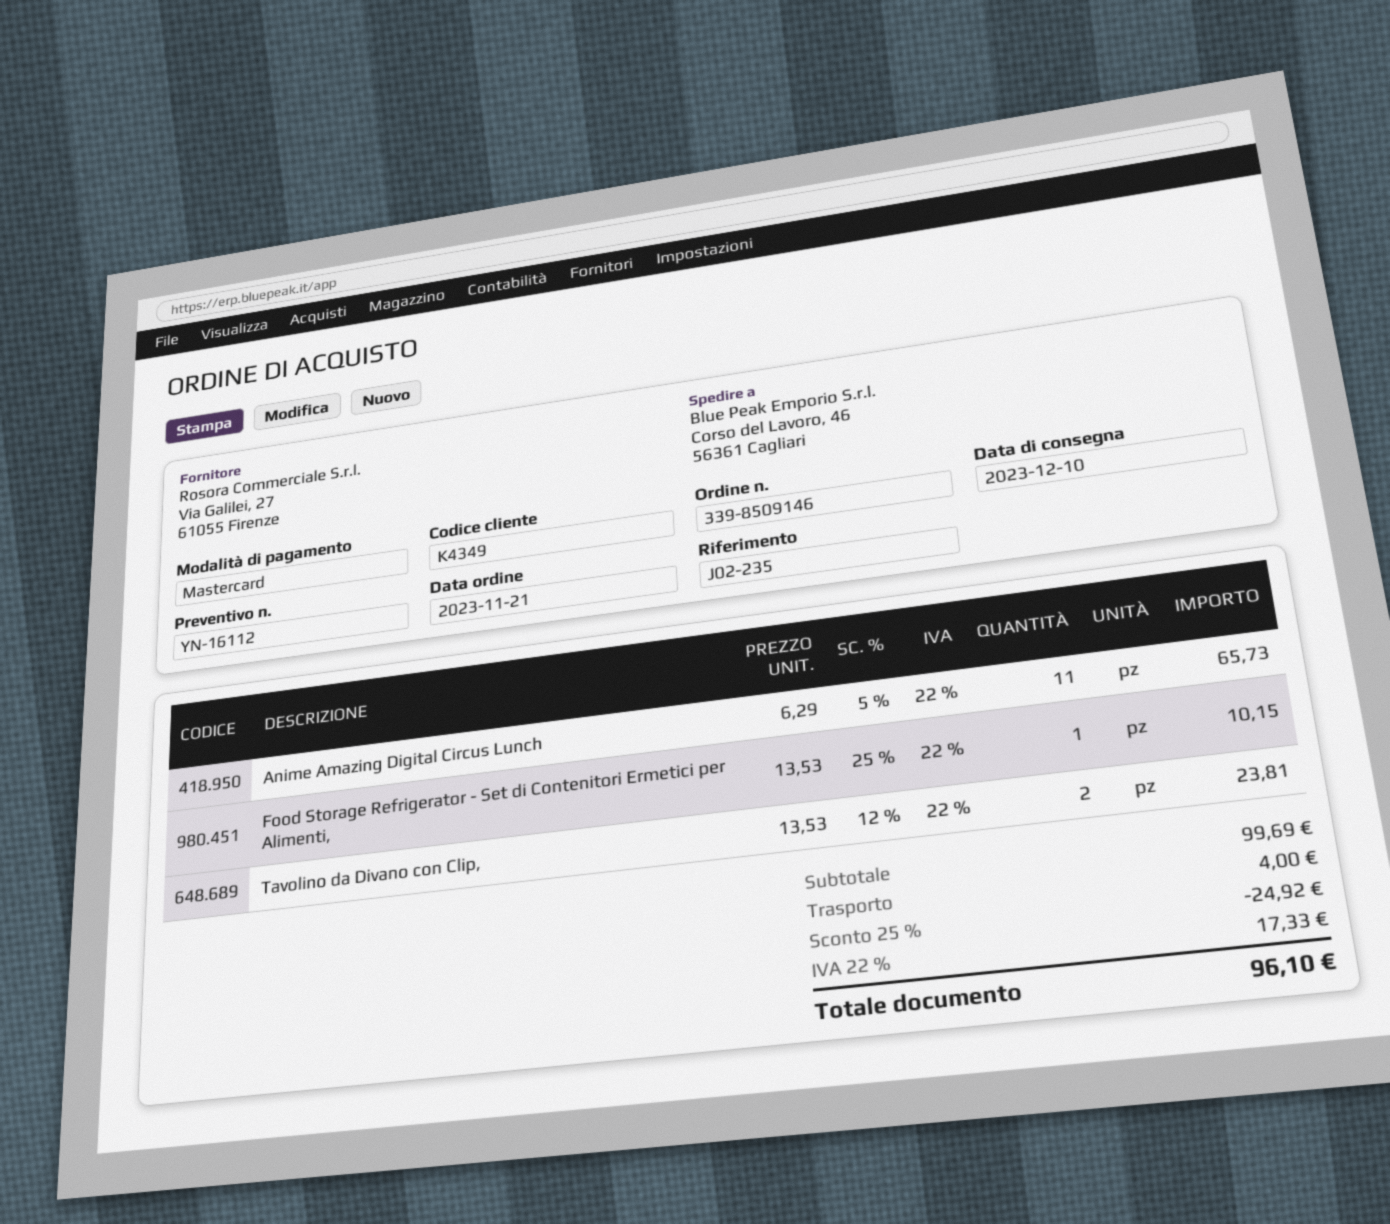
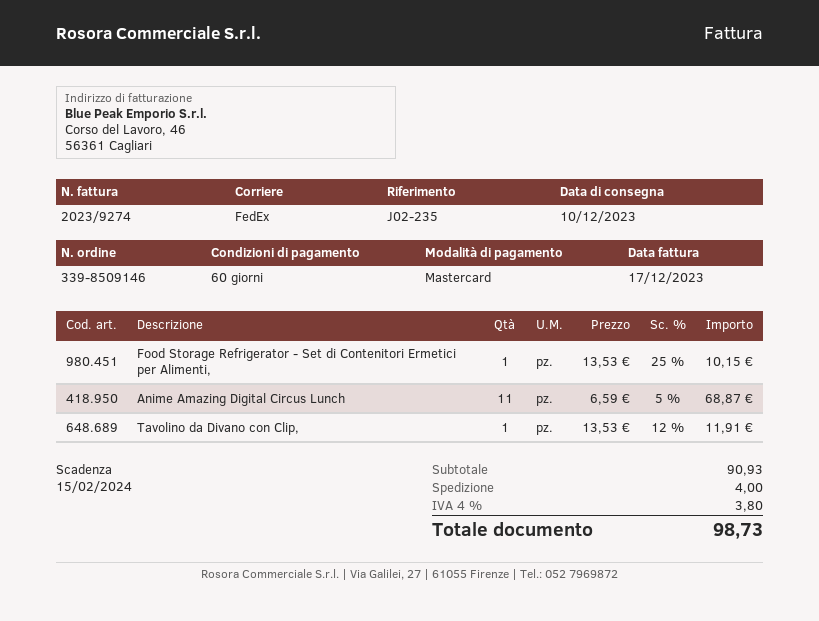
Anime Amazing Digital Circus Lunch: 11 x 6.29 - 5% = 65.73 -> 11 x 6.59 - 5% = 68.87
Tavolino da Divano con Clip,: 2 x 13.53 - 12% = 23.81 -> 1 x 13.53 - 12% = 11.91
subtotal: 99.69 -> 90.93
discount: 25% = 24.92 -> none
tax: 22% = 17.33 -> 4% = 3.80
total: 96.10 -> 98.73

